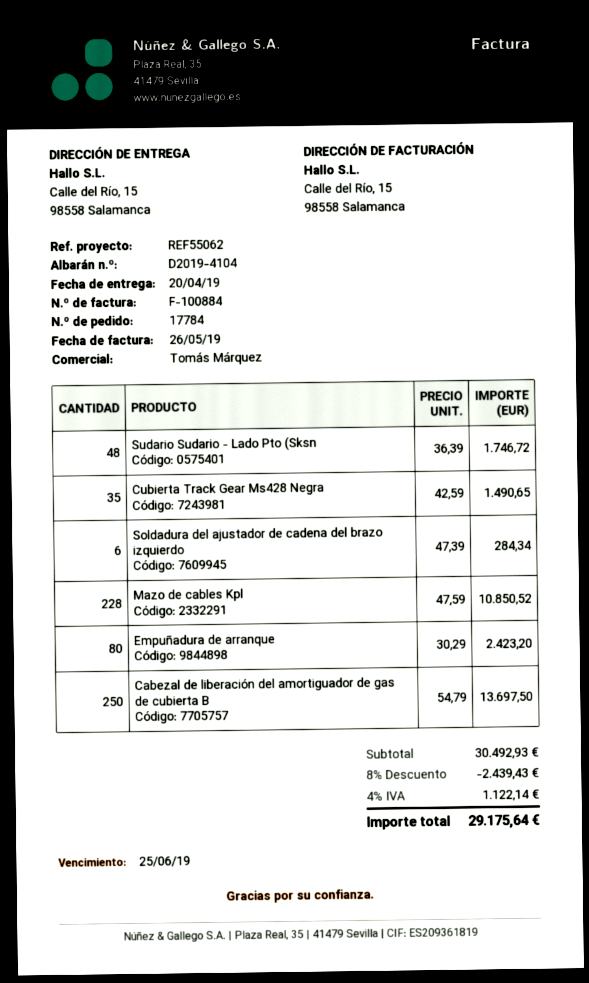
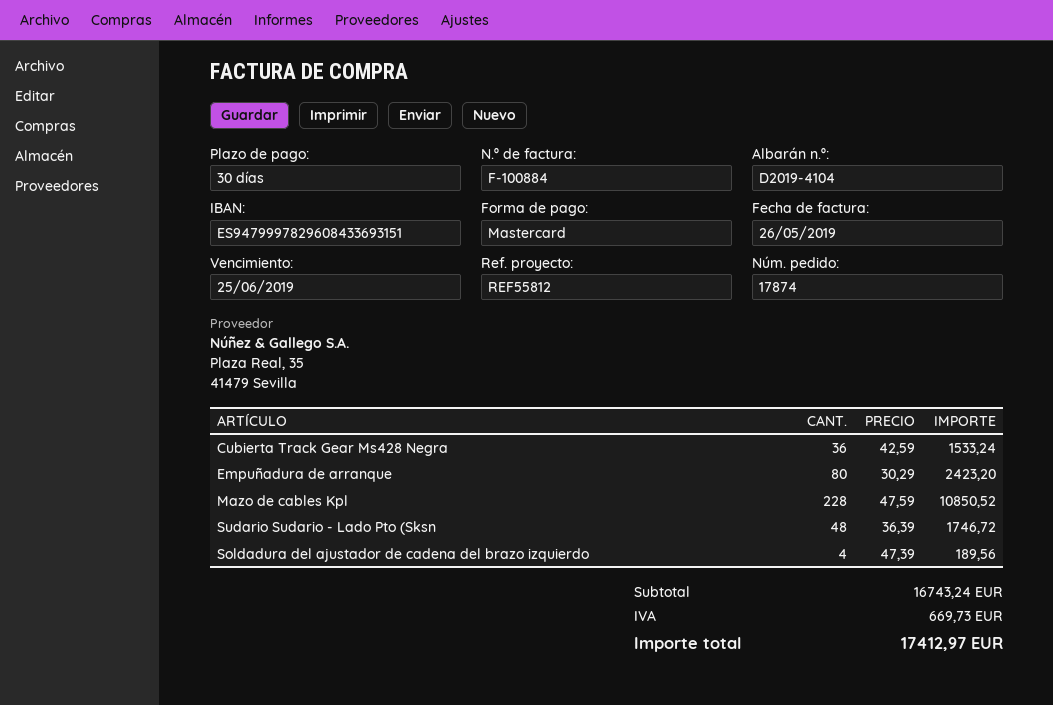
order number: 17784 -> 17874
reference: REF55062 -> REF55812
Cubierta Track Gear Ms428 Negra: 35 x 42.59 = 1490.65 -> 36 x 42.59 = 1533.24
Soldadura del ajustador de cadena del brazo izquierdo: 6 x 47.39 = 284.34 -> 4 x 47.39 = 189.56
Cabezal de liberación del amortiguador de gas de cubierta B: 250 x 54.79 = 13697.50 -> none
subtotal: 30492.93 -> 16743.24
discount: 8% = 2439.43 -> none
tax: 1122.14 -> 669.73
total: 29175.64 -> 17412.97

